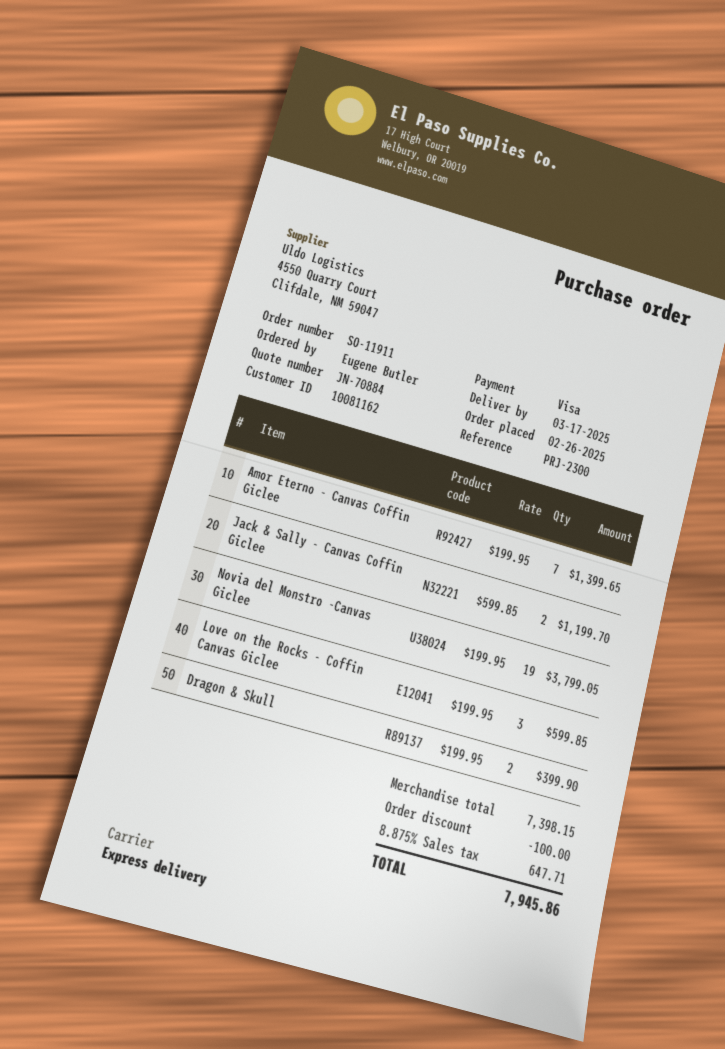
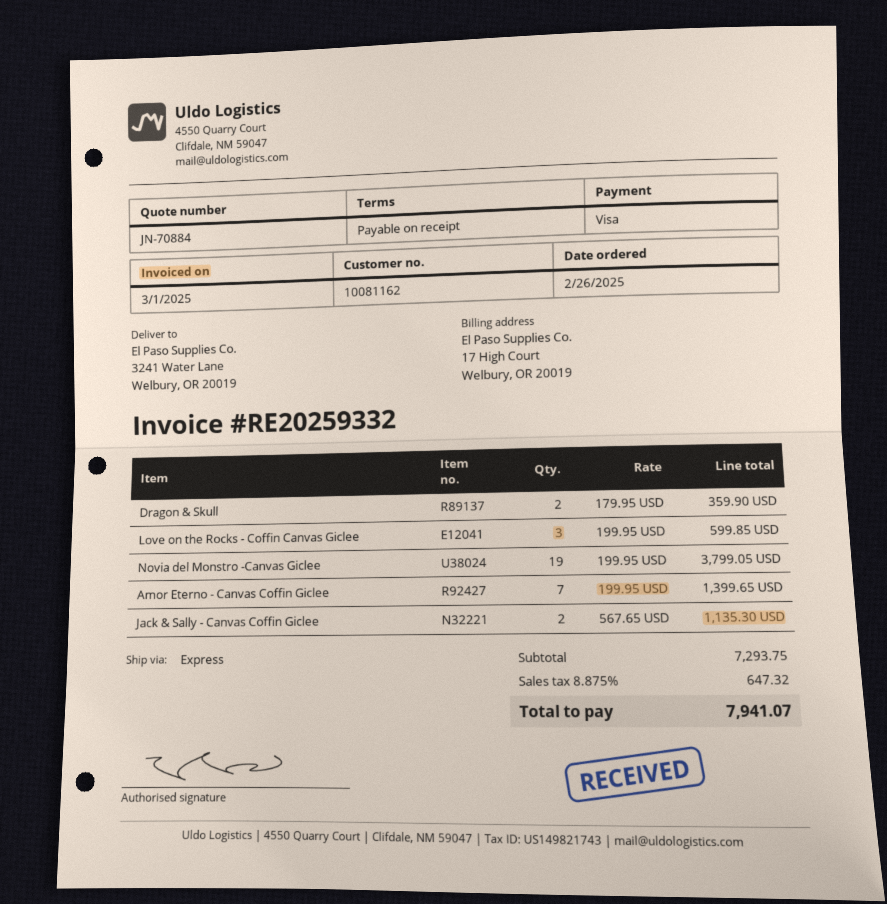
Jack & Sally - Canvas Coffin Giclee: 2 x 599.85 = 1199.70 -> 2 x 567.65 = 1135.30
Dragon & Skull: 2 x 199.95 = 399.90 -> 2 x 179.95 = 359.90
subtotal: 7398.15 -> 7293.75
discount: 100.00 -> none
tax: 8.875% = 647.71 -> 8.875% = 647.32
total: 7945.86 -> 7941.07

